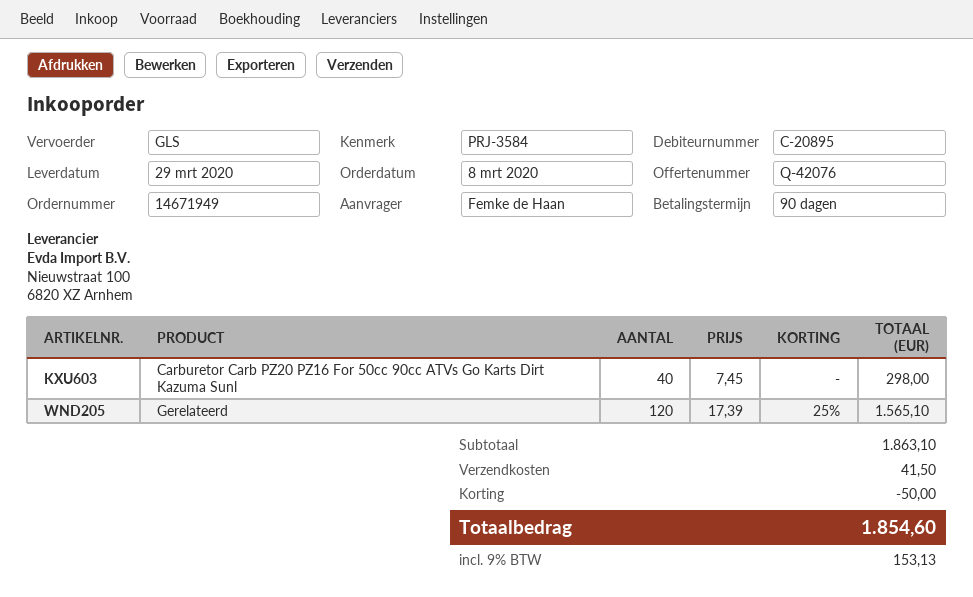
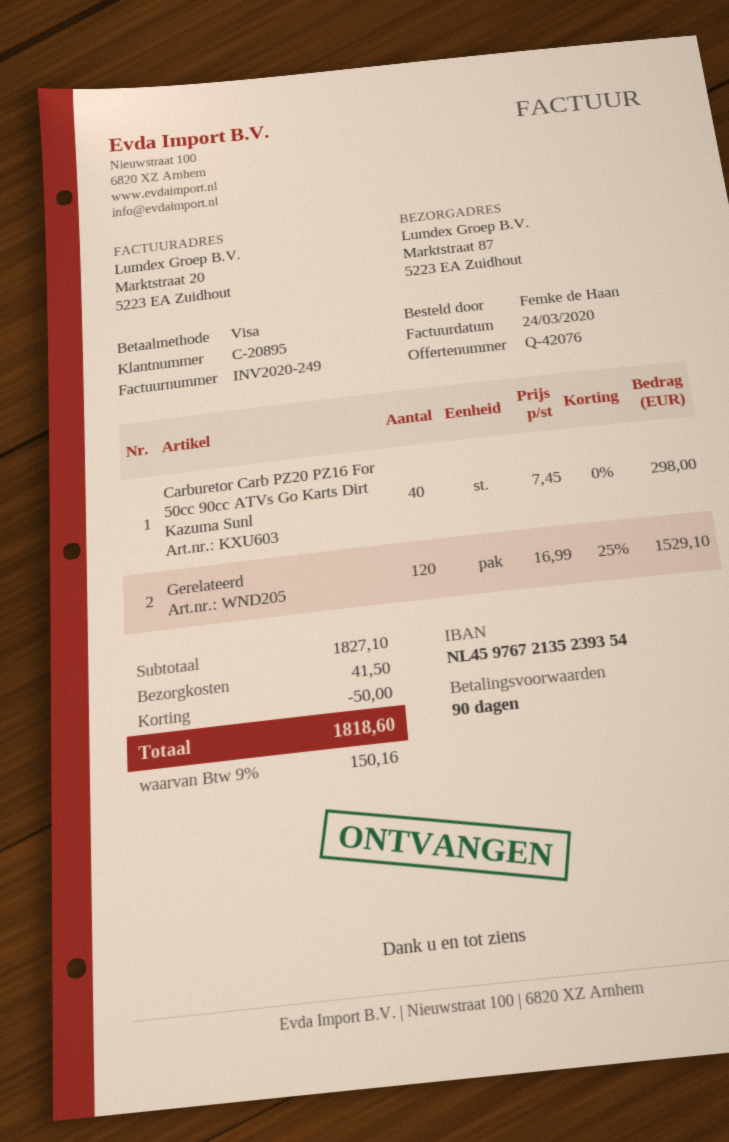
Gerelateerd: 120 x 17.39 - 25% = 1565.10 -> 120 x 16.99 - 25% = 1529.10
subtotal: 1863.10 -> 1827.10
tax: 9% = 153.13 -> 9% = 150.16
total: 1854.60 -> 1818.60

